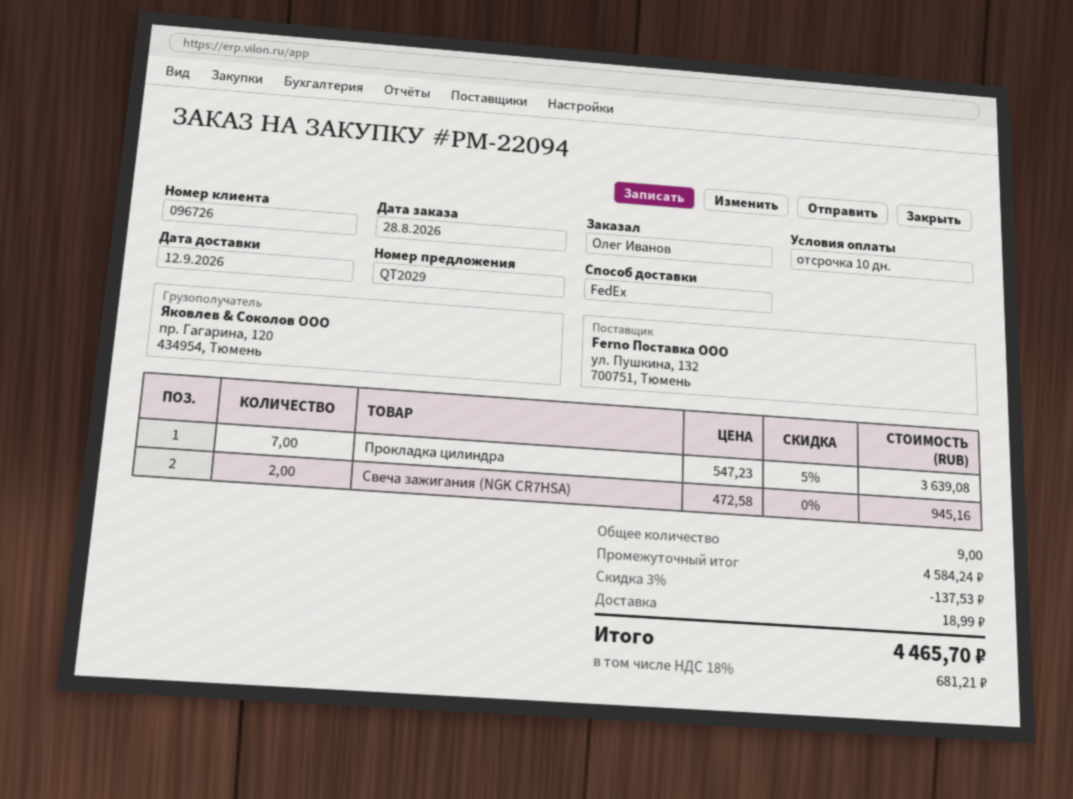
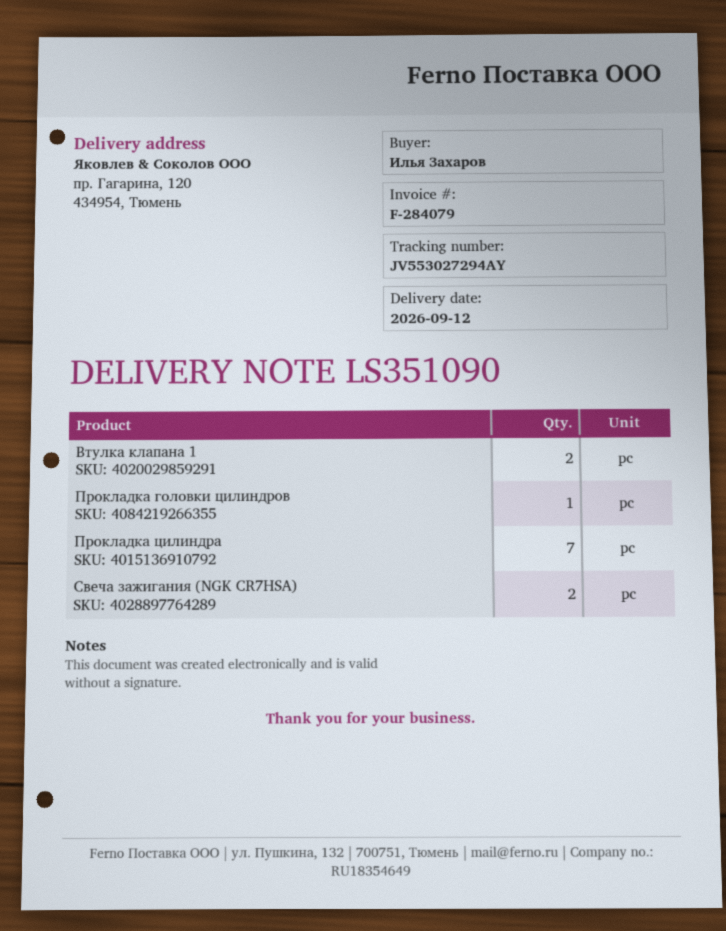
ordered by: Олег Иванов -> Илья Захаров
Втулка клапана 1: none -> 2
Прокладка головки цилиндров: none -> 1

